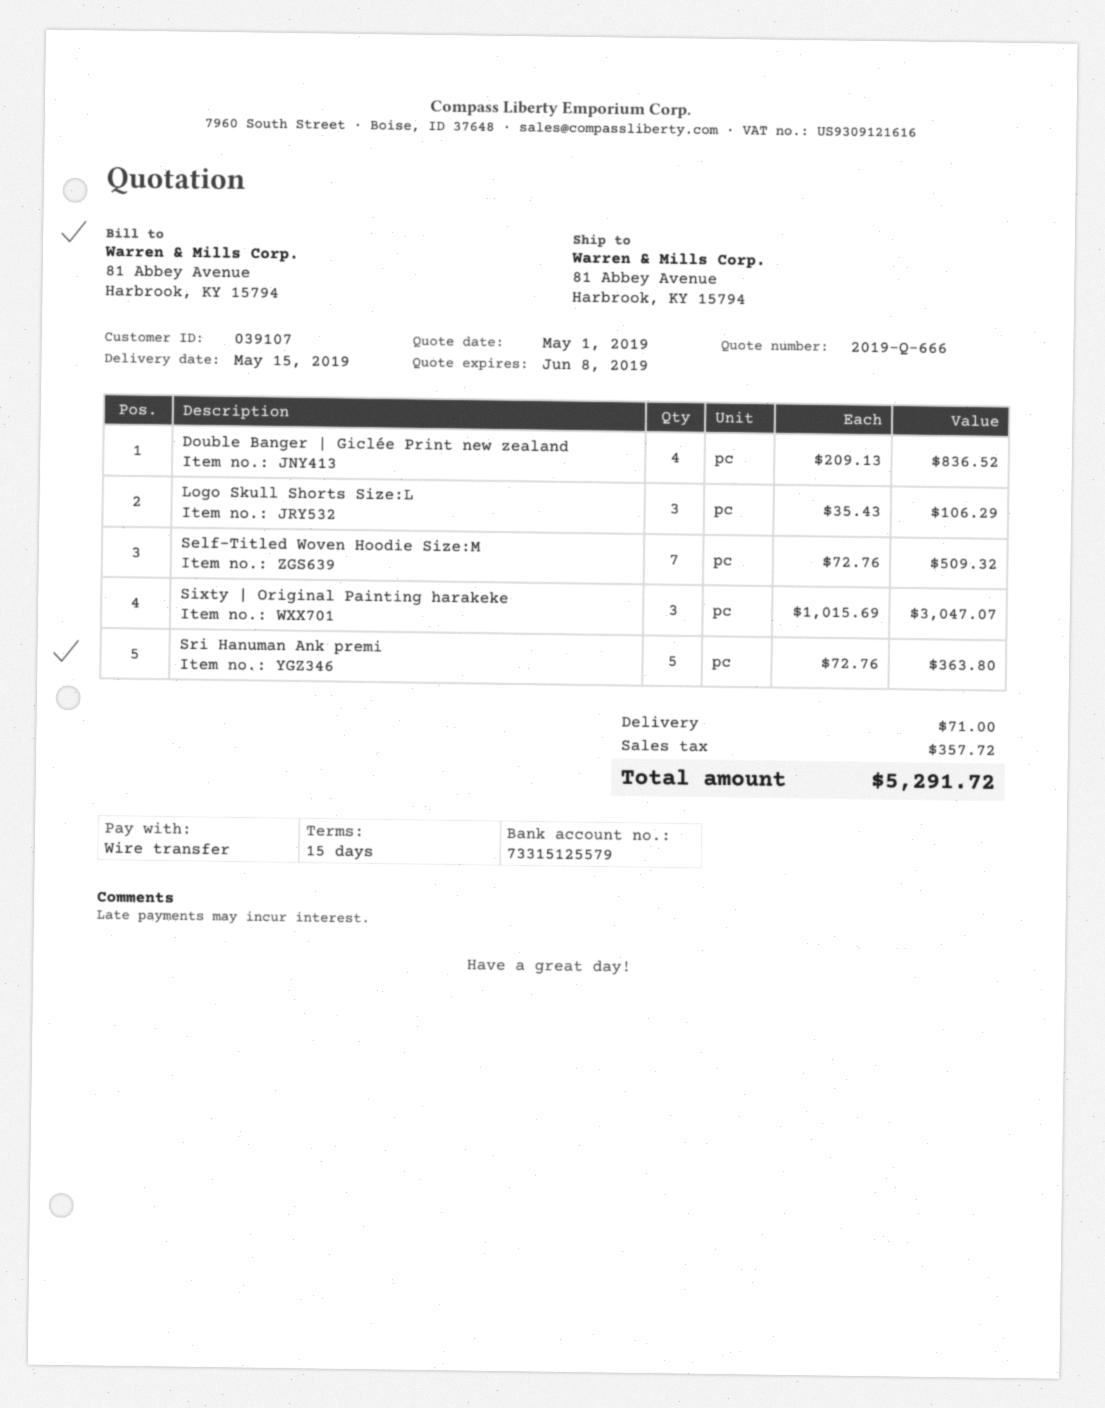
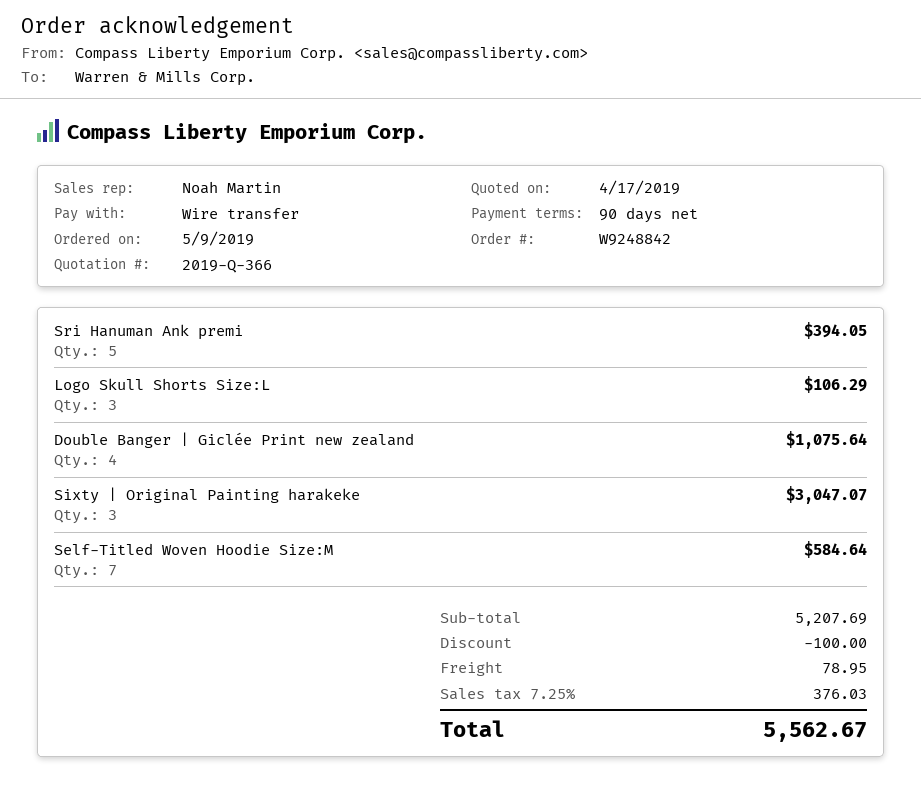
quote number: 2019-Q-666 -> 2019-Q-366
quote date: 2019-05-01 -> 2019-04-17
payment terms: 15 days -> 90 days
Double Banger | Giclée Print new zealand: 4 for 836.52 -> 4 for 1075.64
Self-Titled Woven Hoodie Size:M: 7 for 509.32 -> 7 for 584.64
Sri Hanuman Ank premi: 5 for 363.80 -> 5 for 394.05
discount: none -> 100.00
shipping: 71.00 -> 78.95
tax: 357.72 -> 376.03
total: 5291.72 -> 5562.67

